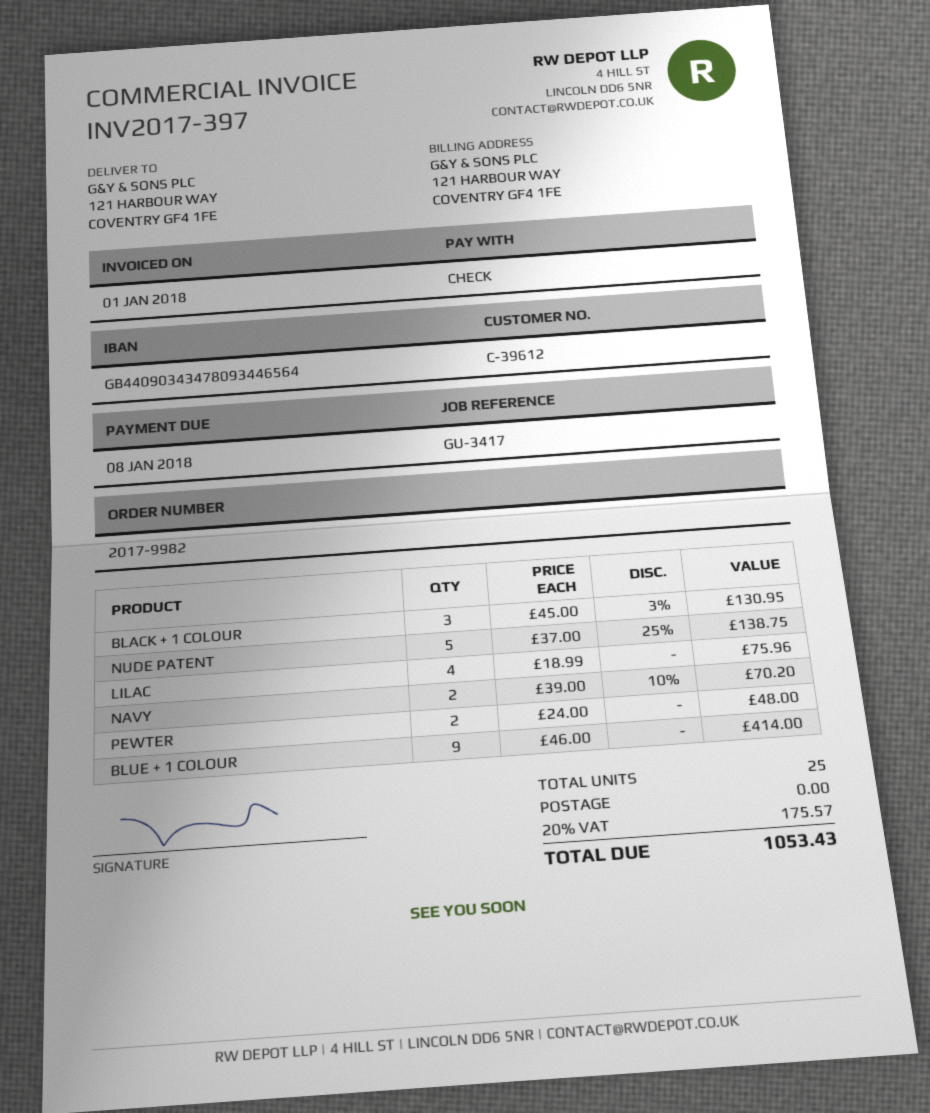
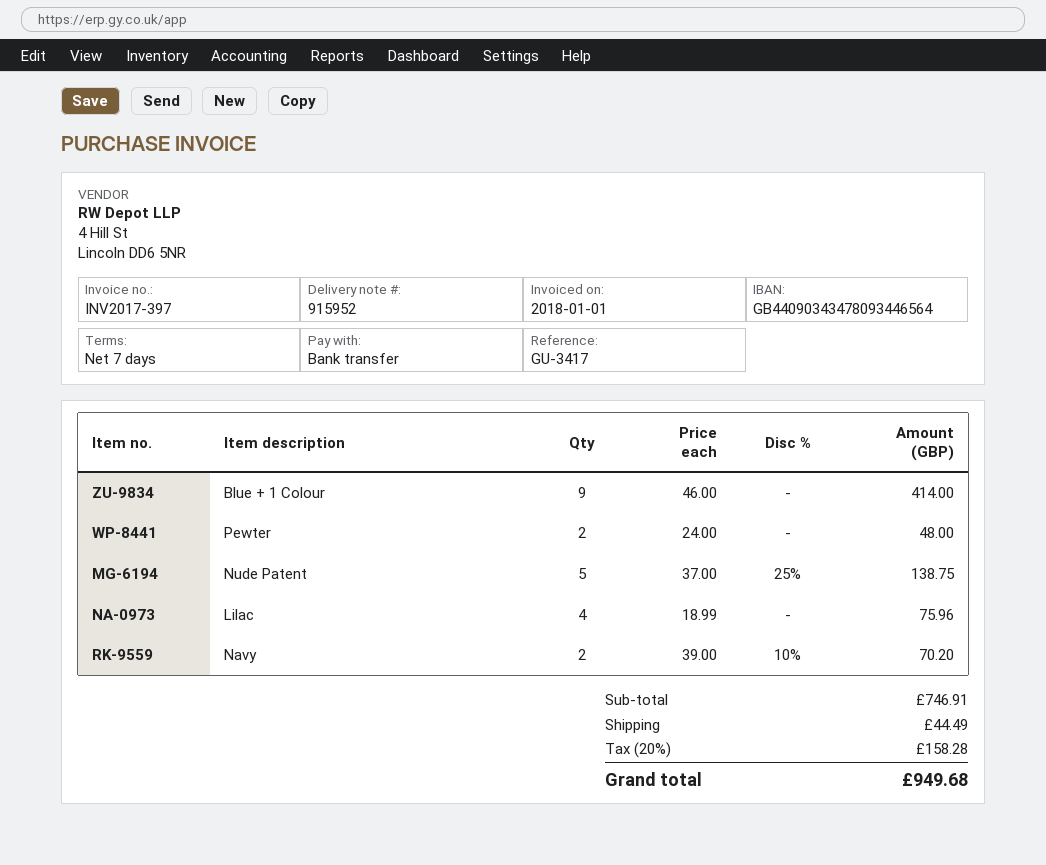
payment method: cheque -> bank transfer
BLACK + 1 COLOUR: 3 x 45.00 - 3% = 130.95 -> none
shipping: 0.00 -> 44.49
tax: 20% = 175.57 -> 20% = 158.28
total: 1053.43 -> 949.68

